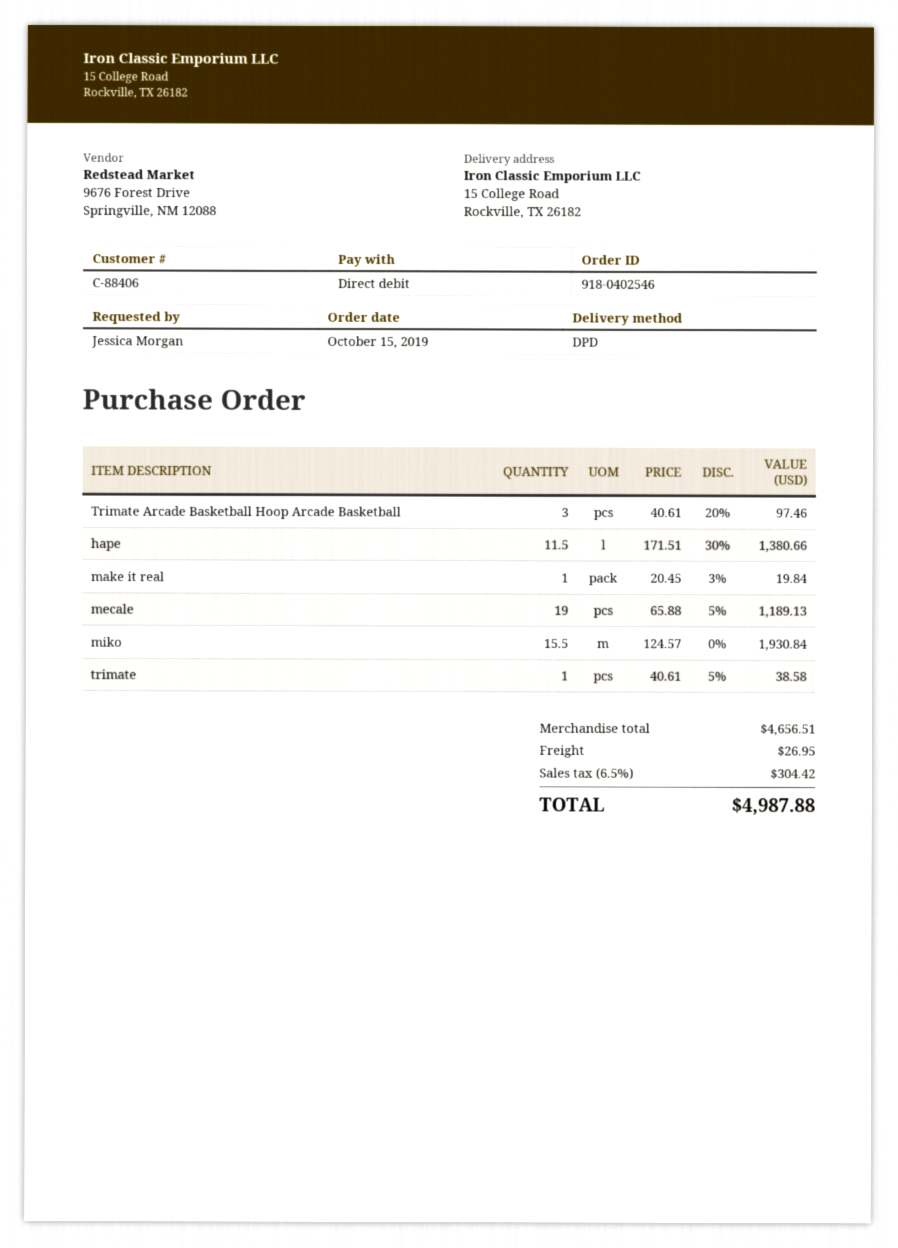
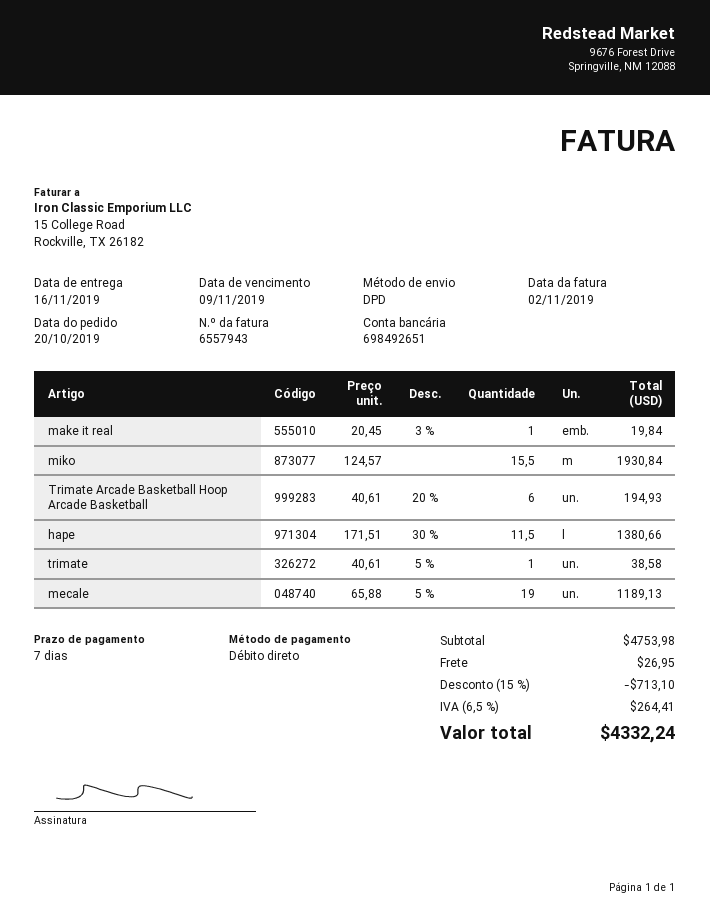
order date: 2019-10-15 -> 2019-10-20
Trimate Arcade Basketball Hoop Arcade Basketball: 3 x 40.61 - 20% = 97.46 -> 6 x 40.61 - 20% = 194.93
subtotal: 4656.51 -> 4753.98
discount: none -> 15% = 713.10
tax: 6.5% = 304.42 -> 6.5% = 264.41
total: 4987.88 -> 4332.24

